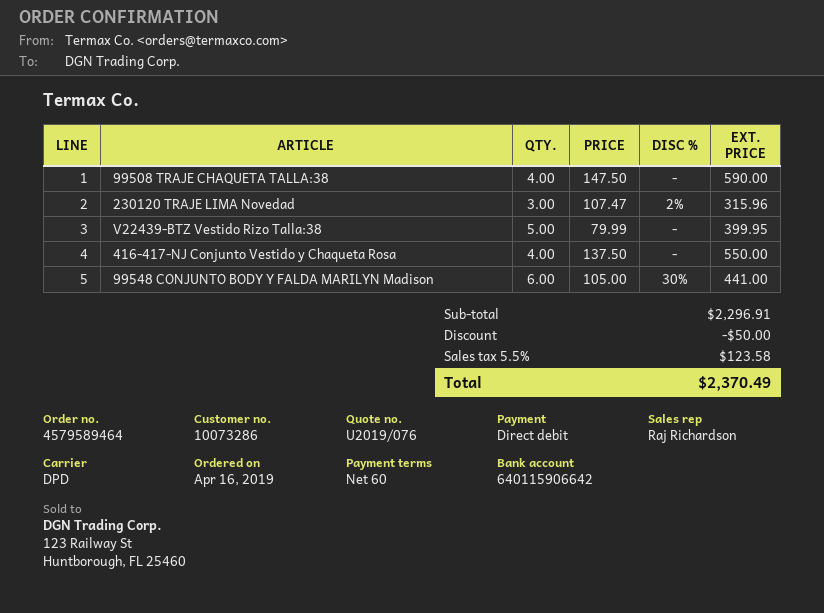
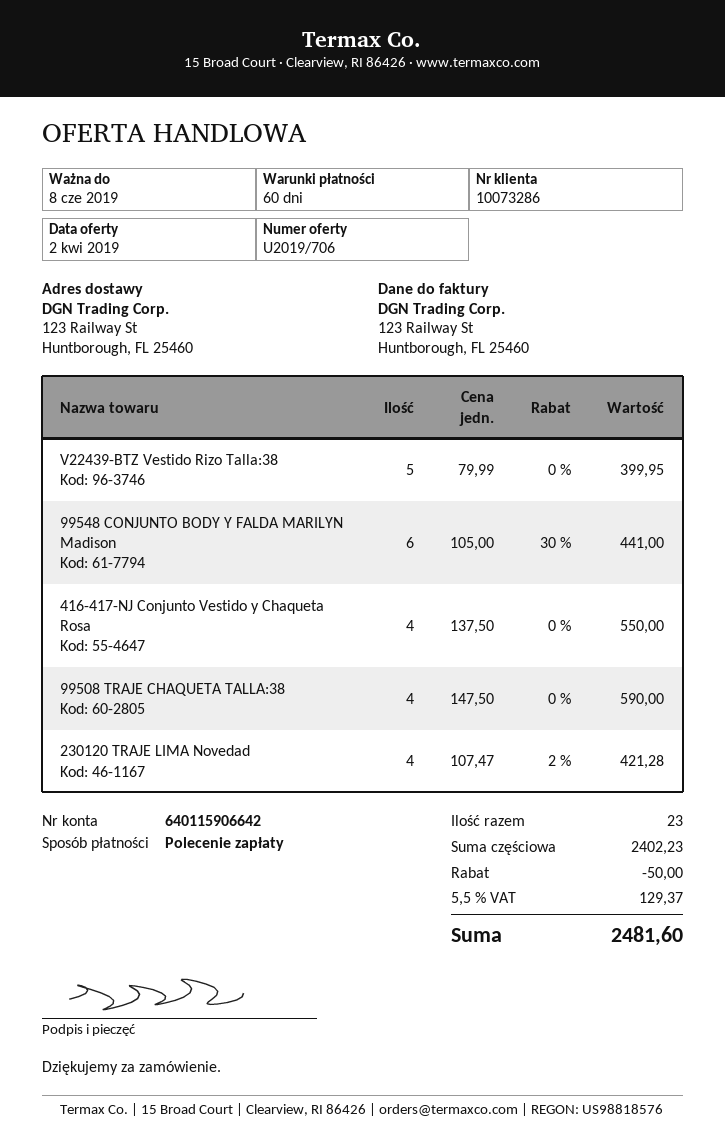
quote number: U2019/076 -> U2019/706
230120 TRAJE LIMA Novedad: 3 x 107.47 - 2% = 315.96 -> 4 x 107.47 - 2% = 421.28
subtotal: 2296.91 -> 2402.23
tax: 5.5% = 123.58 -> 5.5% = 129.37
total: 2370.49 -> 2481.60

